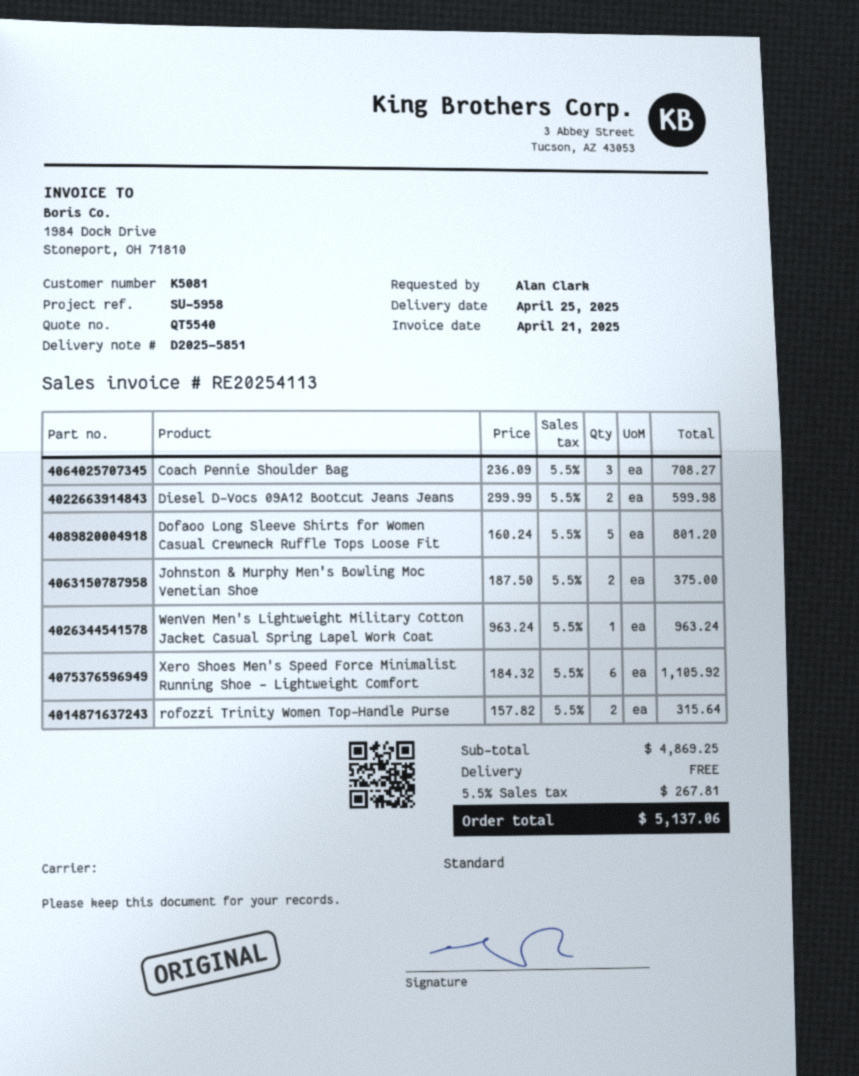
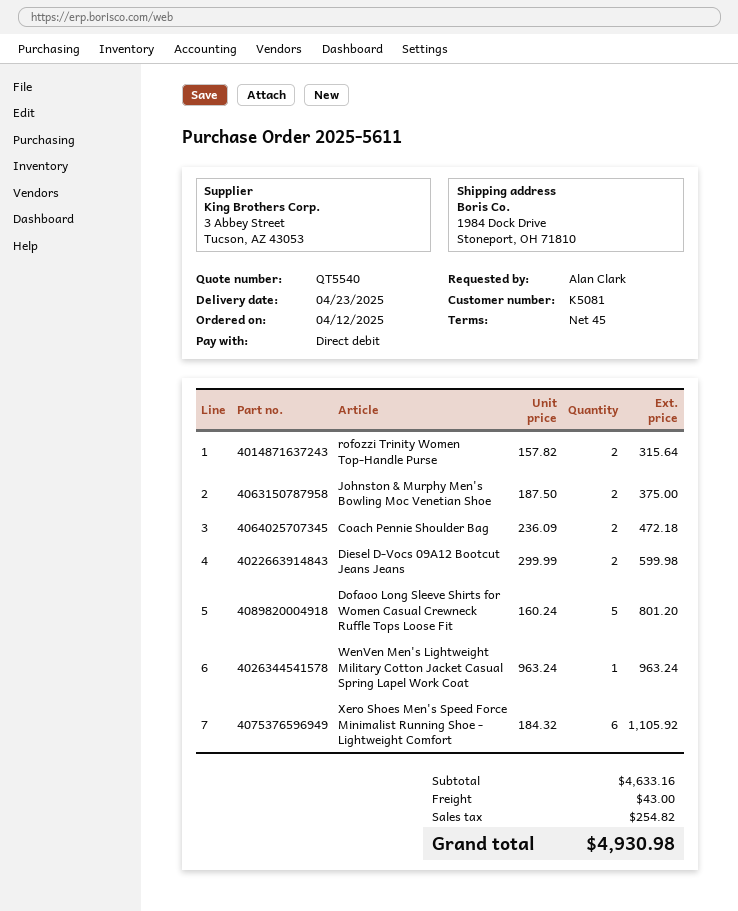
delivery date: 2025-04-25 -> 2025-04-23
Coach Pennie Shoulder Bag: 3 x 236.09 = 708.27 -> 2 x 236.09 = 472.18
subtotal: 4869.25 -> 4633.16
shipping: 0.00 -> 43.00
tax: 267.81 -> 254.82
total: 5137.06 -> 4930.98

